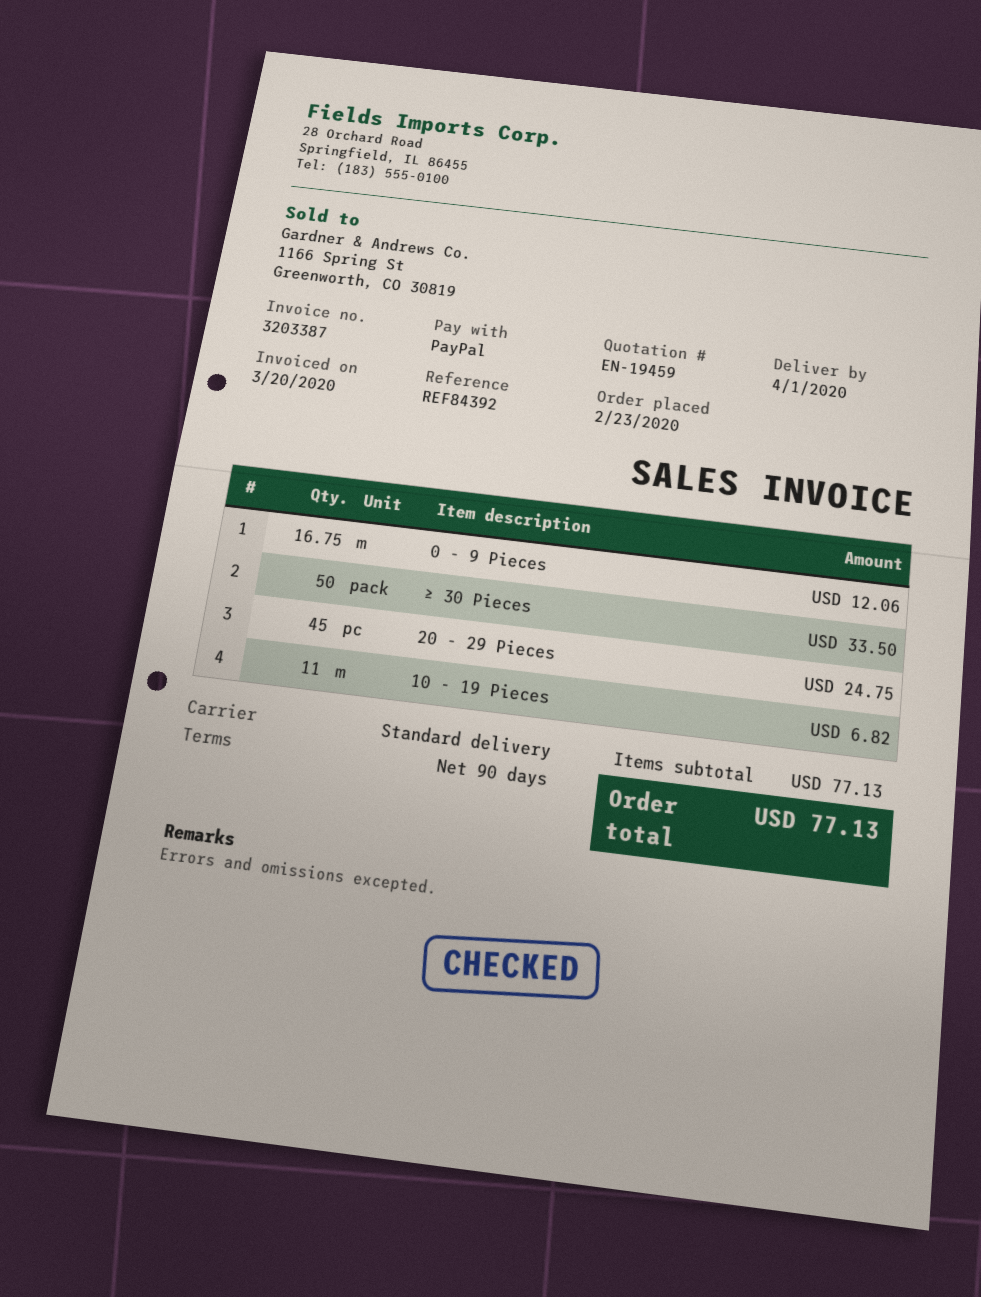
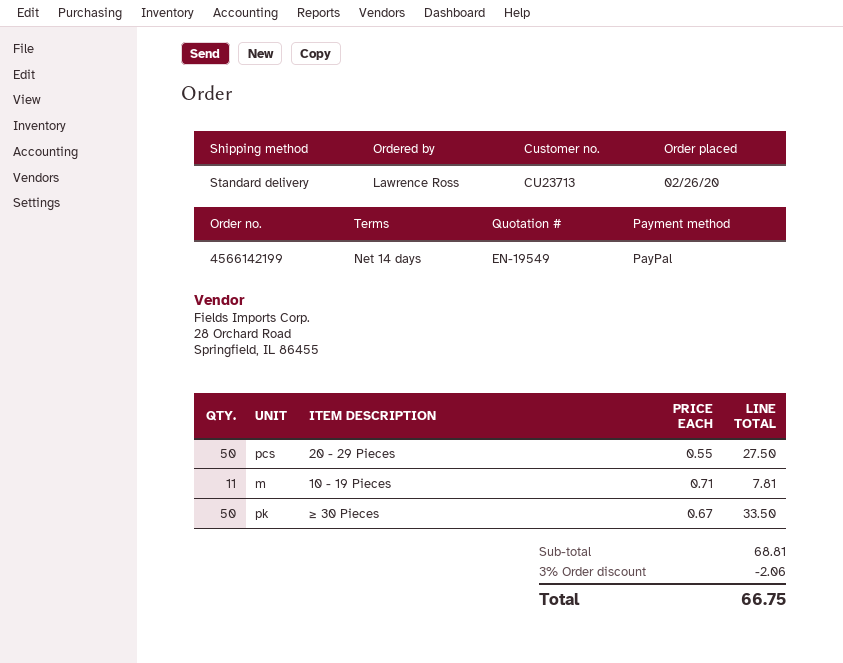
quote number: EN-19459 -> EN-19549
order date: 2020-02-23 -> 2020-02-26
payment terms: 90 days -> 14 days
0 - 9 Pieces: 16.75 for 12.06 -> none
20 - 29 Pieces: 45 for 24.75 -> 50 for 27.50
10 - 19 Pieces: 11 for 6.82 -> 11 for 7.81
subtotal: 77.13 -> 68.81
discount: none -> 3% = 2.06
total: 77.13 -> 66.75

